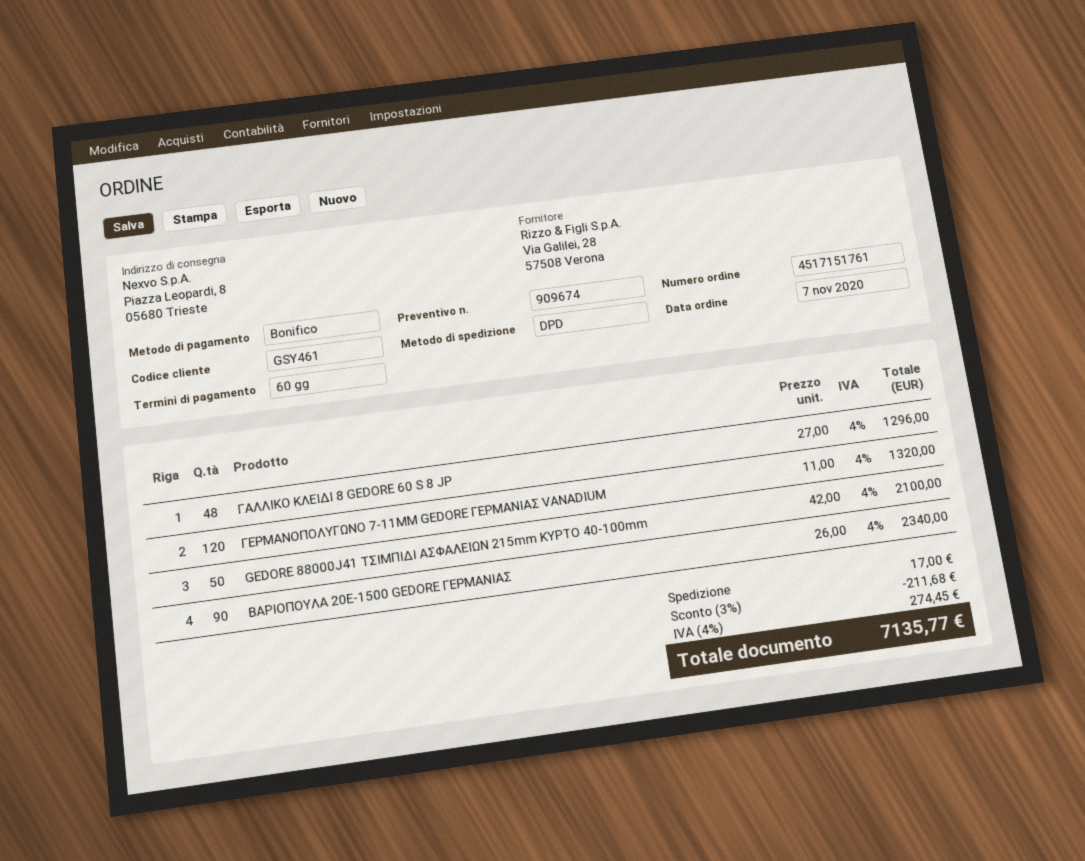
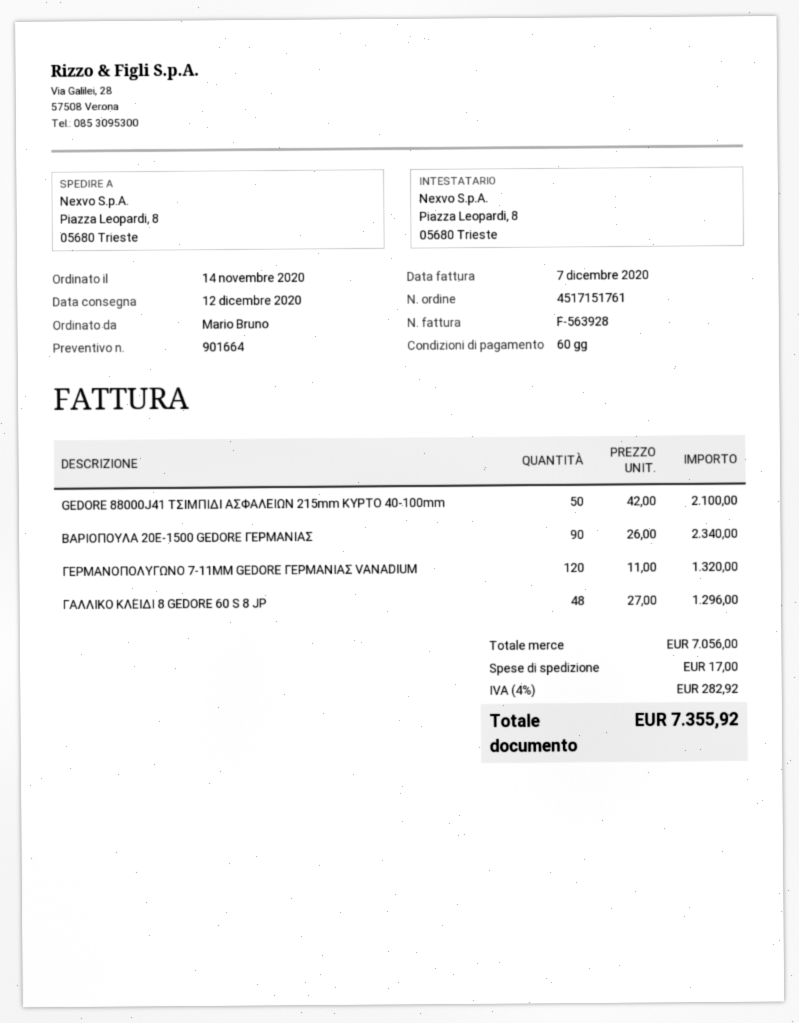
quote number: 909674 -> 901664
order date: 2020-11-07 -> 2020-11-14
discount: 3% = 211.68 -> none
tax: 4% = 274.45 -> 4% = 282.92
total: 7135.77 -> 7355.92

